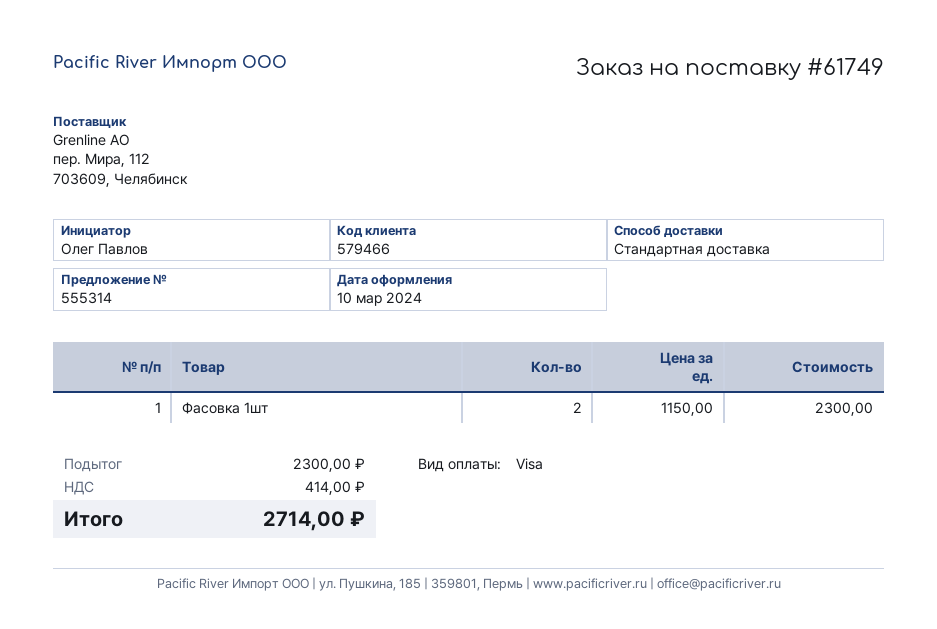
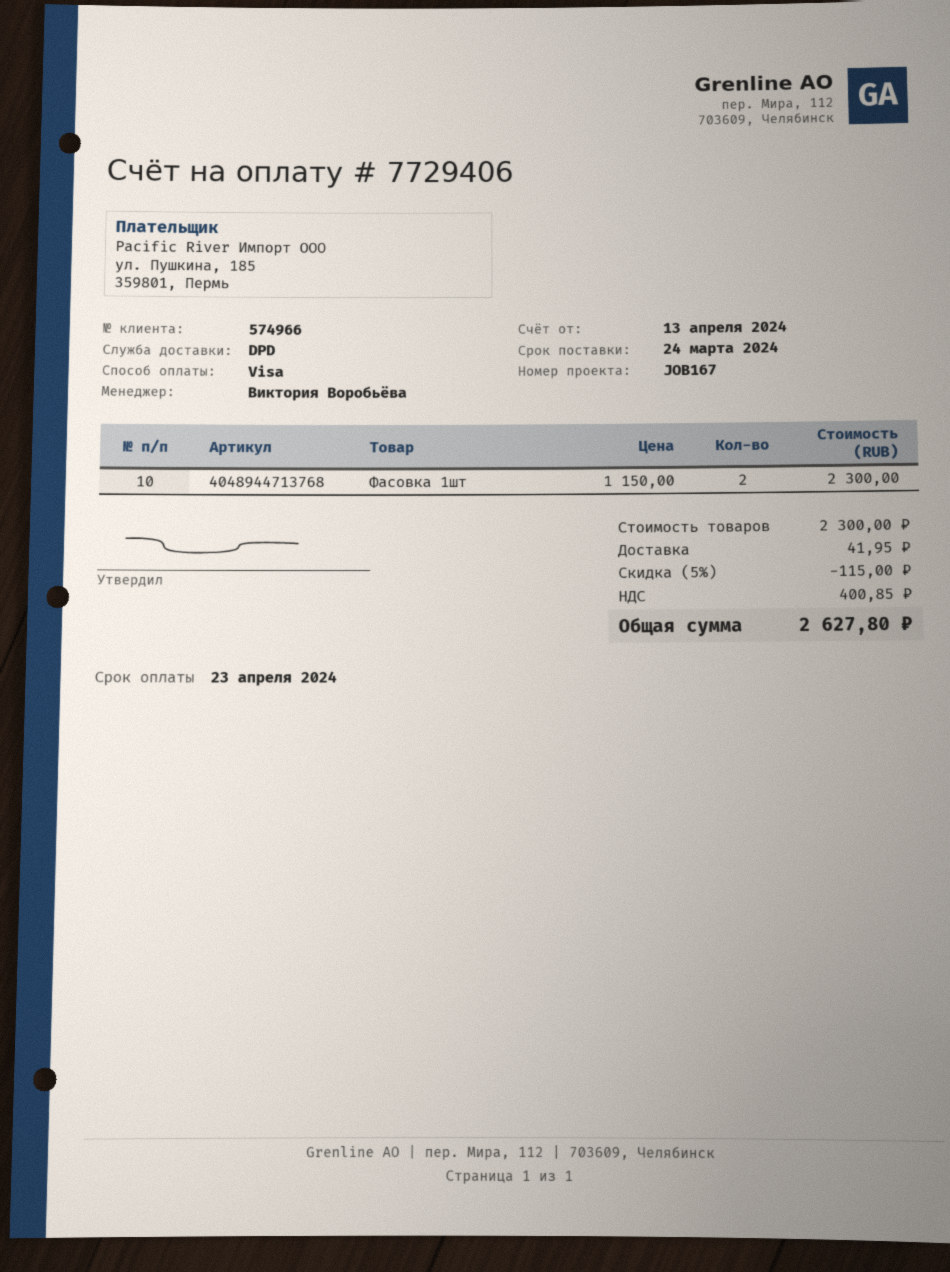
customer number: 579466 -> 574966
shipping method: standard -> DPD
discount: none -> 5% = 115.00
shipping: none -> 41.95
tax: 414.00 -> 400.85
total: 2714.00 -> 2627.80

